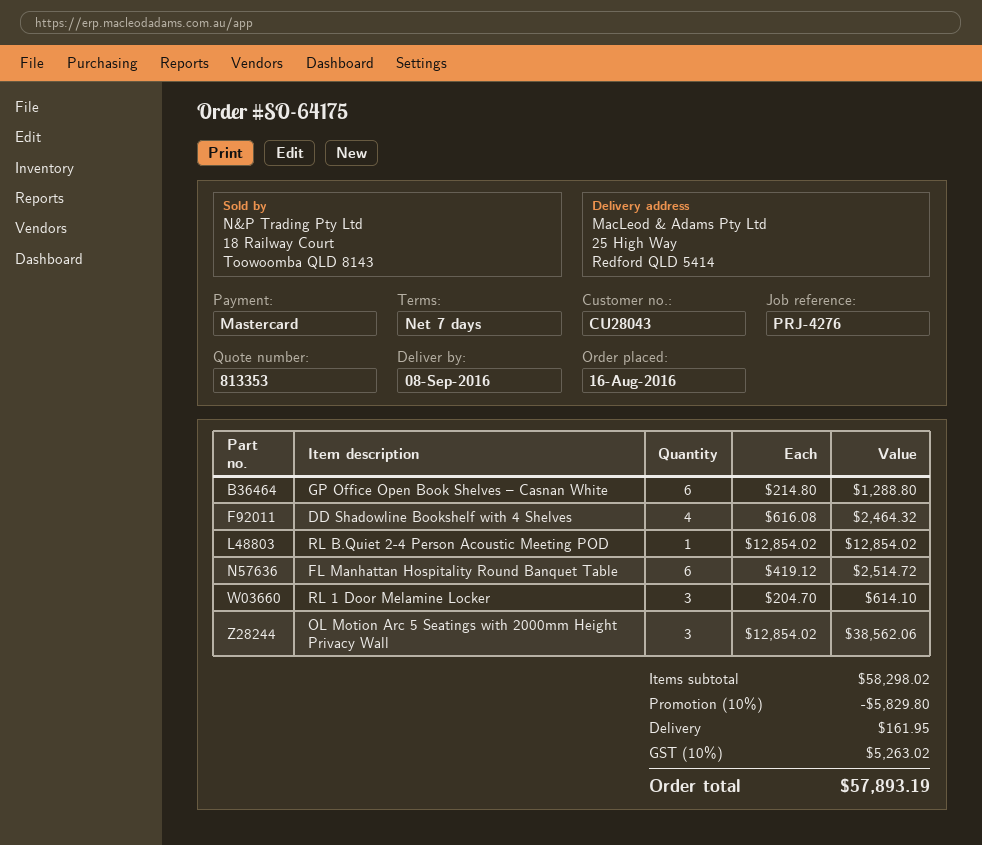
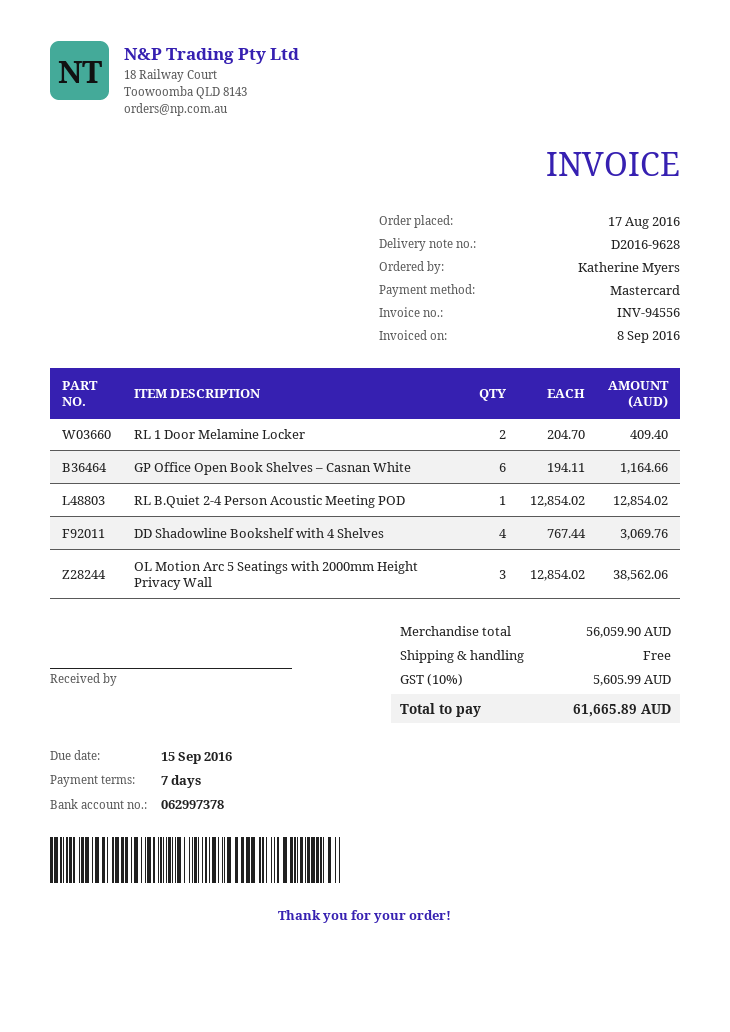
order date: 2016-08-16 -> 2016-08-17
GP Office Open Book Shelves – Casnan White: 6 x 214.80 = 1288.80 -> 6 x 194.11 = 1164.66
DD Shadowline Bookshelf with 4 Shelves: 4 x 616.08 = 2464.32 -> 4 x 767.44 = 3069.76
FL Manhattan Hospitality Round Banquet Table: 6 x 419.12 = 2514.72 -> none
RL 1 Door Melamine Locker: 3 x 204.70 = 614.10 -> 2 x 204.70 = 409.40
subtotal: 58298.02 -> 56059.90
discount: 10% = 5829.80 -> none
shipping: 161.95 -> 0.00
tax: 10% = 5263.02 -> 10% = 5605.99
total: 57893.19 -> 61665.89

